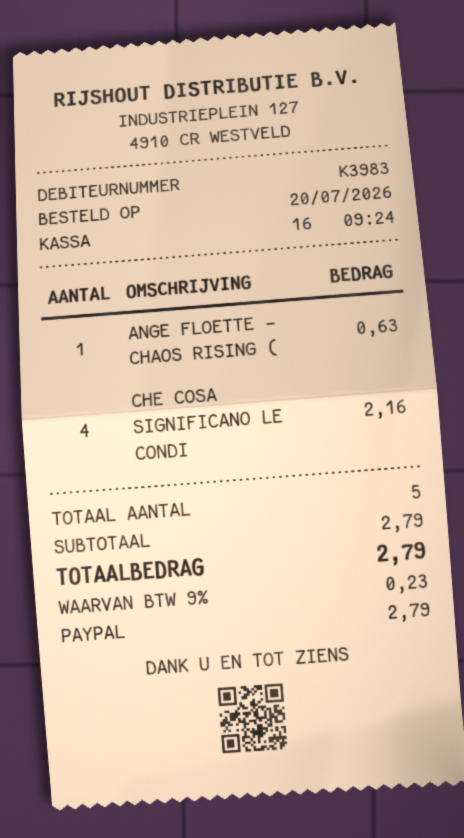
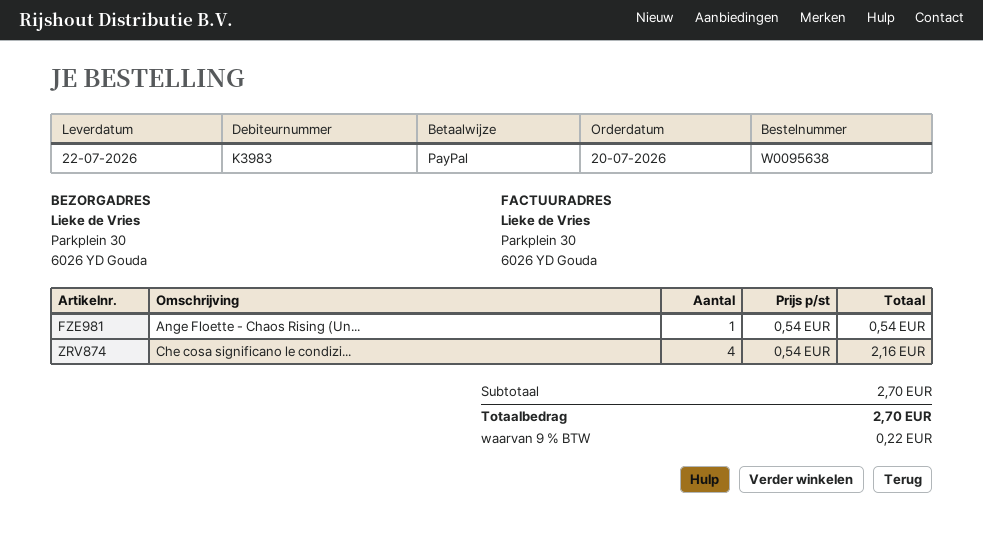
ANGE FLOETTE - CHAOS RISING (: 1 for 0.63 -> 1 for 0.54
subtotal: 2.79 -> 2.70
tax: 9% = 0.23 -> 9% = 0.22
total: 2.79 -> 2.70

